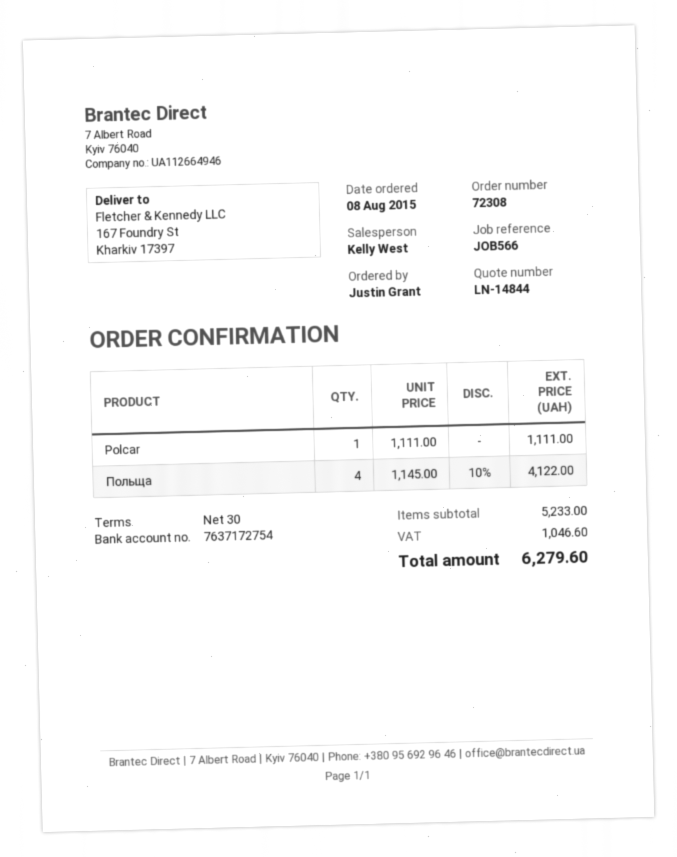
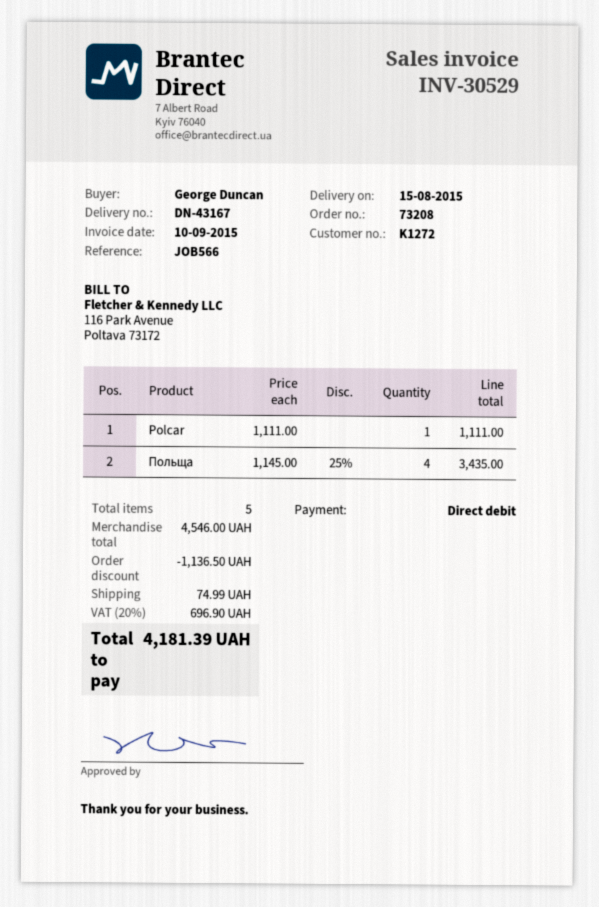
order number: 72308 -> 73208
ordered by: Justin Grant -> George Duncan
Польща: 4 x 1145.00 - 10% = 4122.00 -> 4 x 1145.00 - 25% = 3435.00
subtotal: 5233.00 -> 4546.00
discount: none -> 1136.50
shipping: none -> 74.99
tax: 1046.60 -> 696.90
total: 6279.60 -> 4181.39

